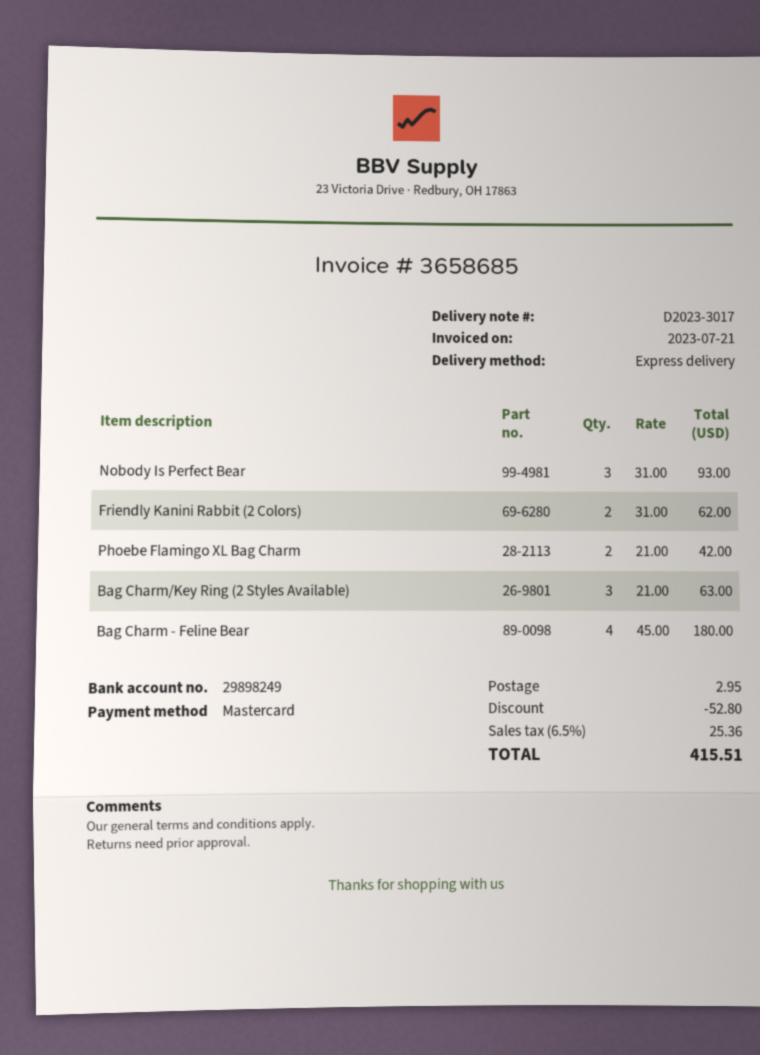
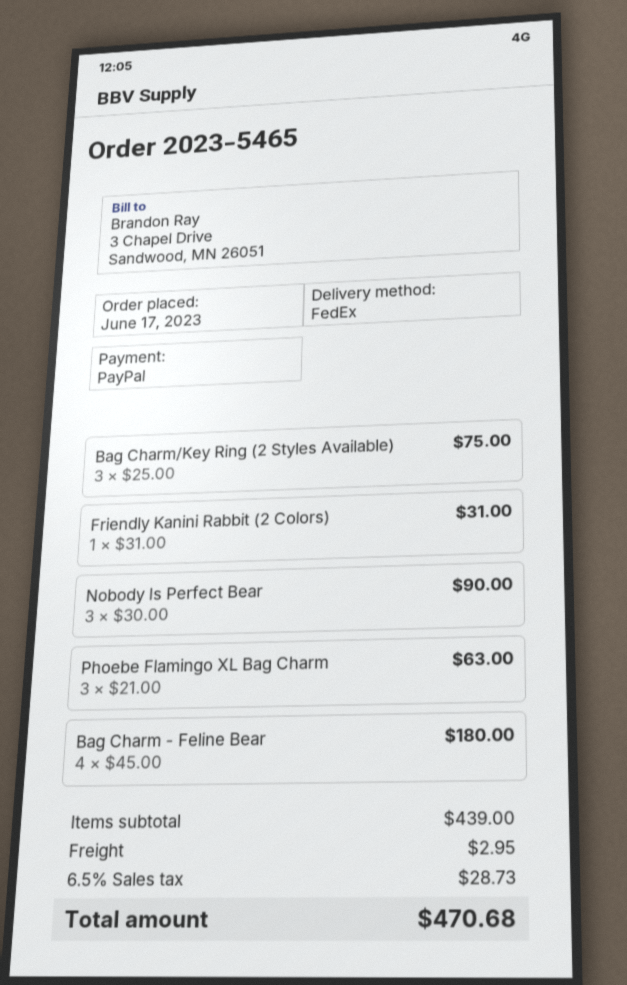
payment method: Mastercard -> PayPal
shipping method: express -> FedEx
Nobody Is Perfect Bear: 3 x 31.00 = 93.00 -> 3 x 30.00 = 90.00
Friendly Kanini Rabbit (2 Colors): 2 x 31.00 = 62.00 -> 1 x 31.00 = 31.00
Phoebe Flamingo XL Bag Charm: 2 x 21.00 = 42.00 -> 3 x 21.00 = 63.00
Bag Charm/Key Ring (2 Styles Available): 3 x 21.00 = 63.00 -> 3 x 25.00 = 75.00
discount: 52.80 -> none
tax: 6.5% = 25.36 -> 6.5% = 28.73
total: 415.51 -> 470.68

